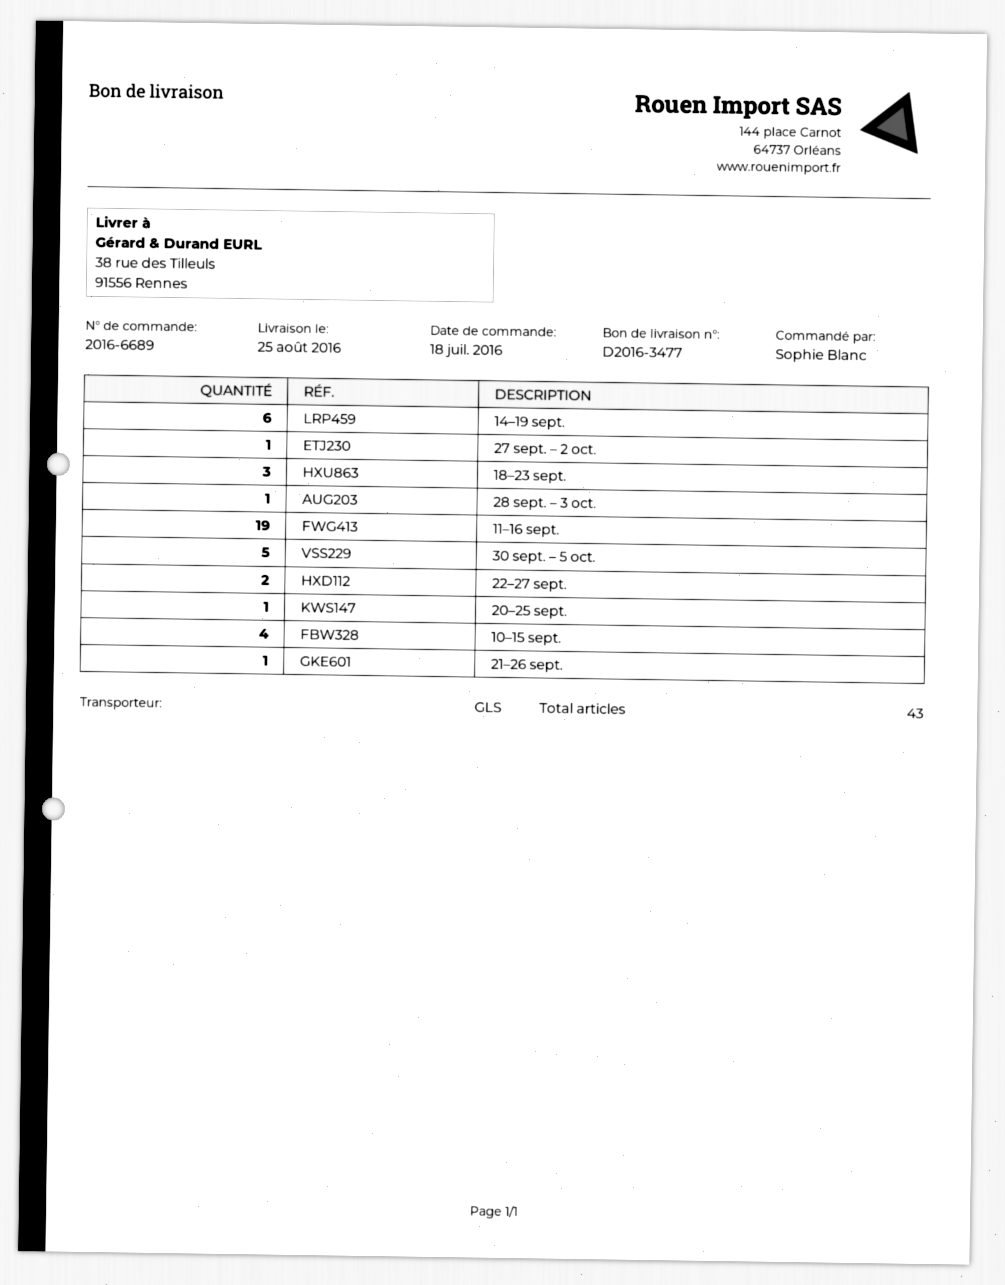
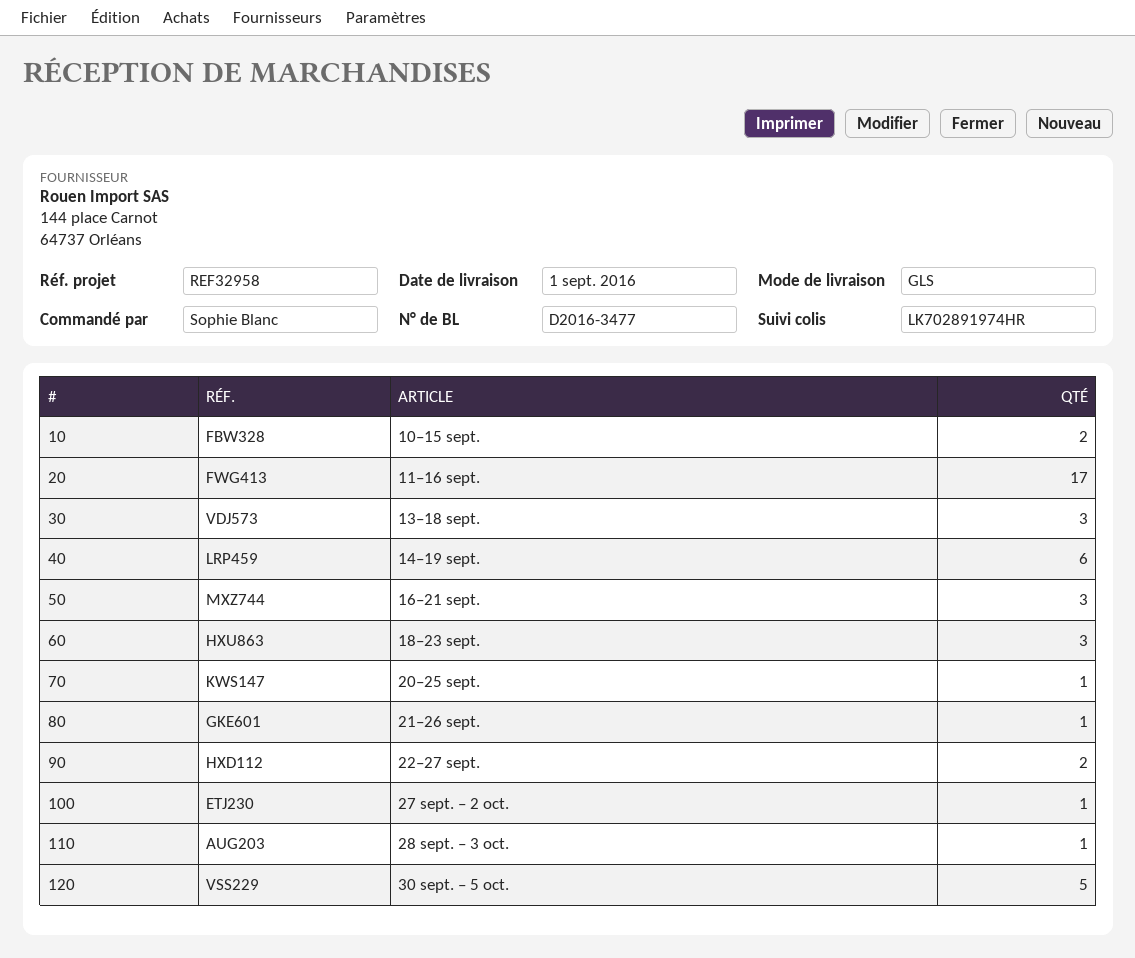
delivery date: 2016-08-25 -> 2016-09-01
11–16 sept.: 19 -> 17
10–15 sept.: 4 -> 2
13–18 sept.: none -> 3
16–21 sept.: none -> 3

